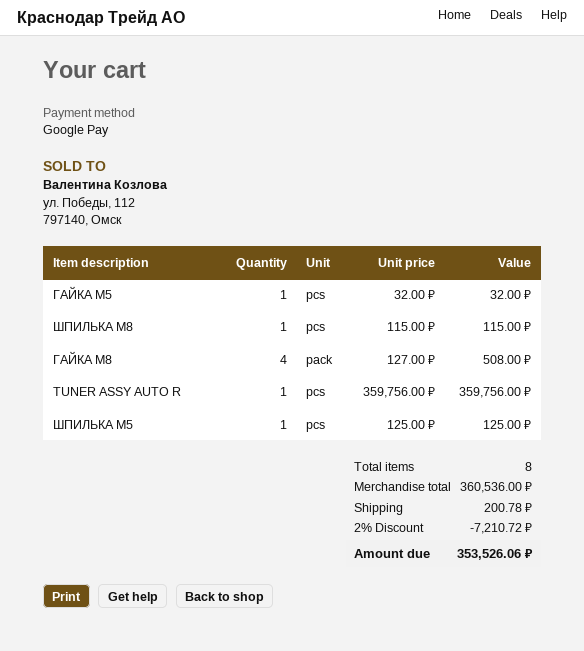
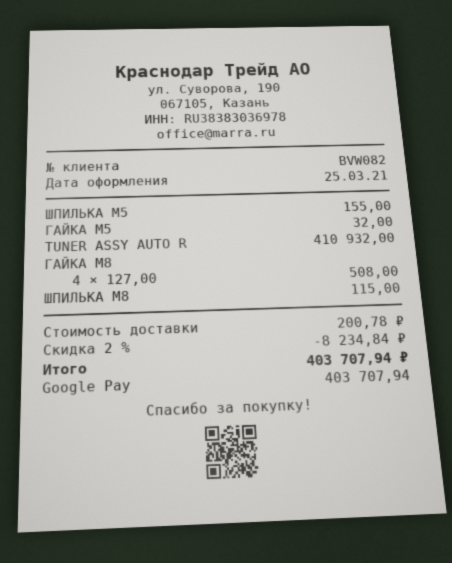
TUNER ASSY AUTO R: 1 x 359756.00 = 359756.00 -> 1 x 410932.00 = 410932.00
ШПИЛЬКА M5: 1 x 125.00 = 125.00 -> 1 x 155.00 = 155.00
discount: 2% = 7210.72 -> 2% = 8234.84
total: 353526.06 -> 403707.94

